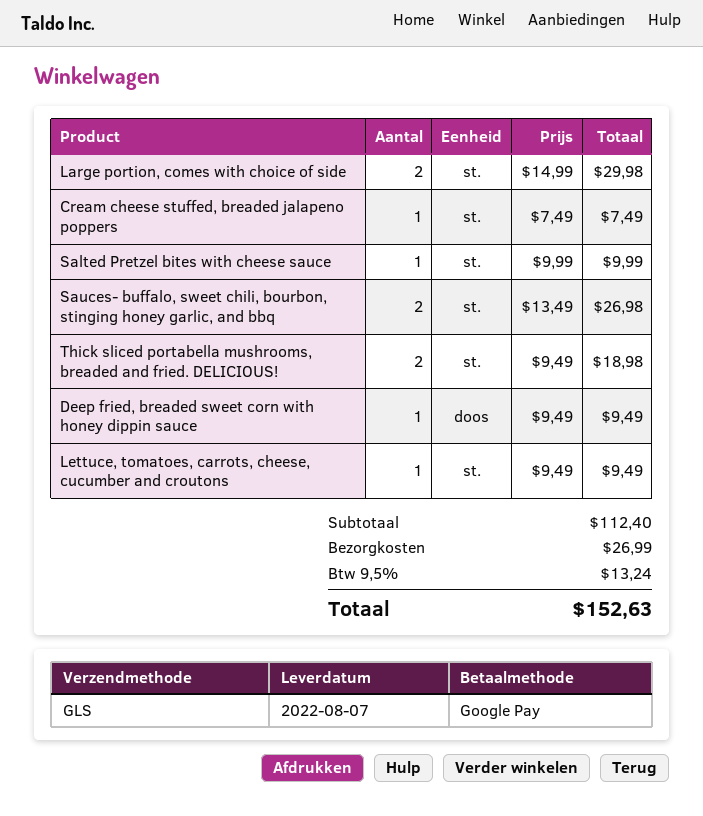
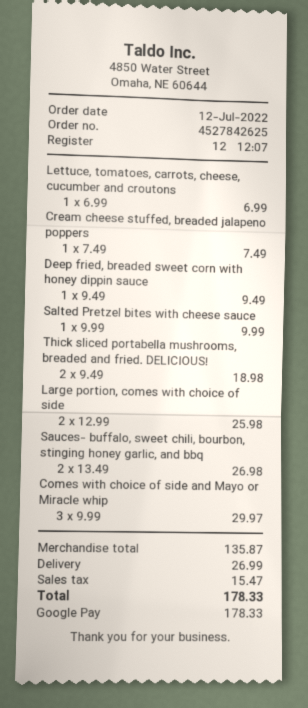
Large portion, comes with choice of side: 2 x 14.99 = 29.98 -> 2 x 12.99 = 25.98
Lettuce, tomatoes, carrots, cheese, cucumber and croutons: 1 x 9.49 = 9.49 -> 1 x 6.99 = 6.99
Comes with choice of side and Mayo or Miracle whip: none -> 3 x 9.99 = 29.97
subtotal: 112.40 -> 135.87
tax: 13.24 -> 15.47
total: 152.63 -> 178.33

